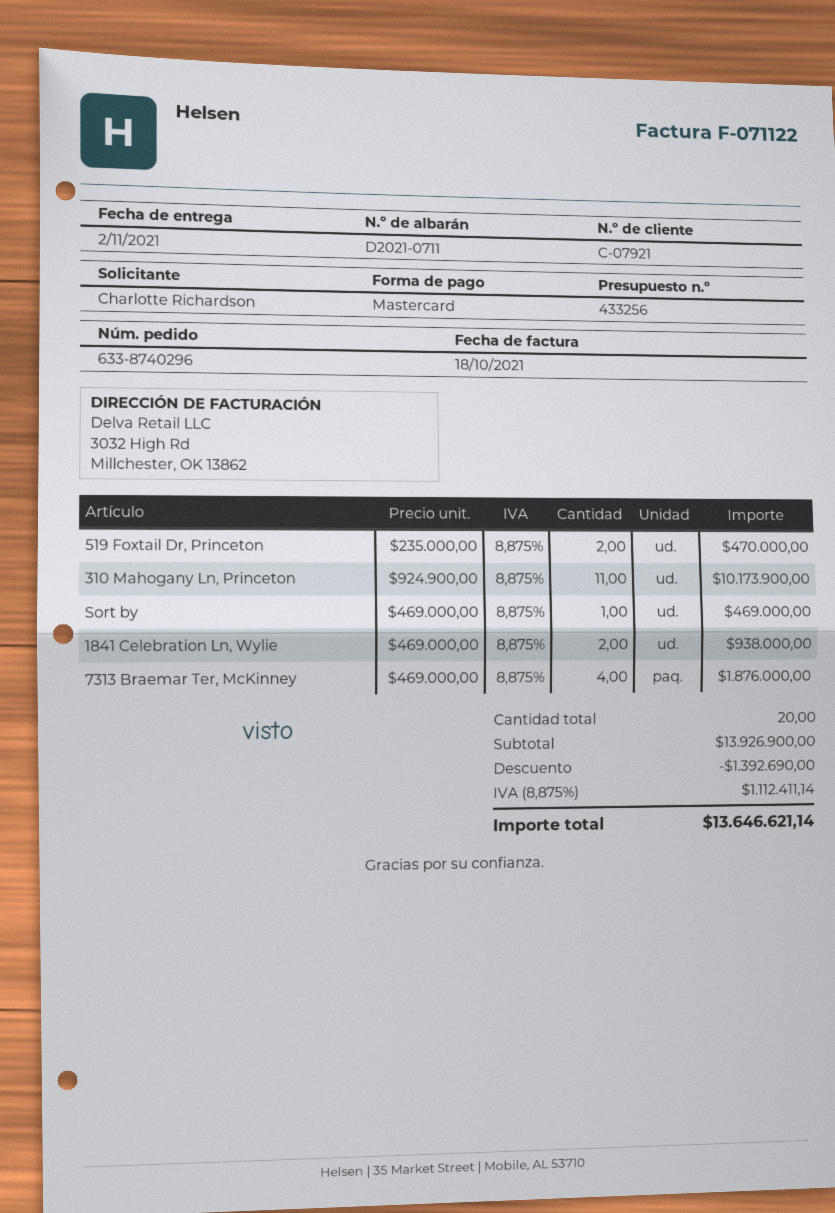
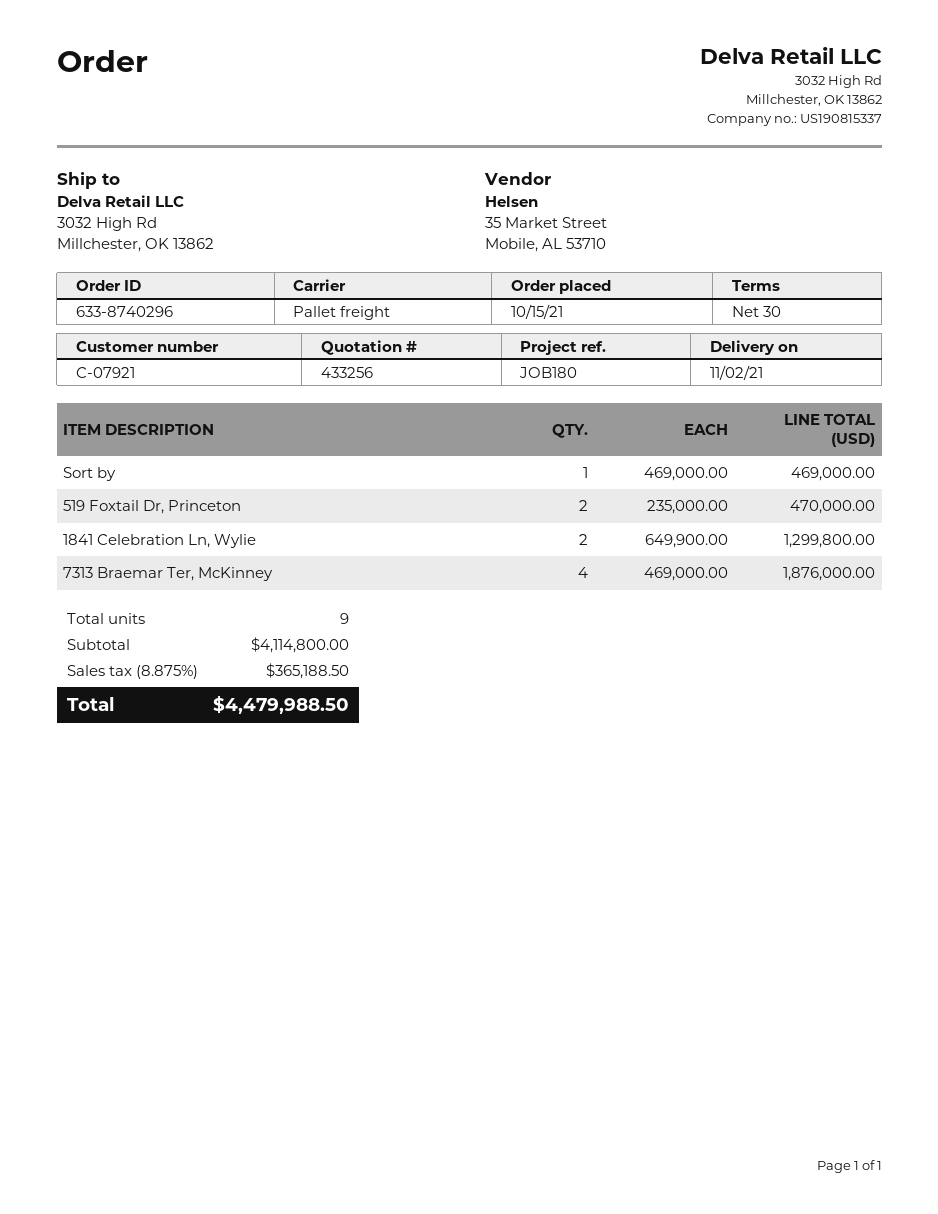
310 Mahogany Ln, Princeton: 11 x 924900.00 = 10173900.00 -> none
1841 Celebration Ln, Wylie: 2 x 469000.00 = 938000.00 -> 2 x 649900.00 = 1299800.00
total quantity: 20 -> 9
subtotal: 13926900.00 -> 4114800.00
discount: 1392690.00 -> none
tax: 8.875% = 1112411.14 -> 8.875% = 365188.50
total: 13646621.14 -> 4479988.50

